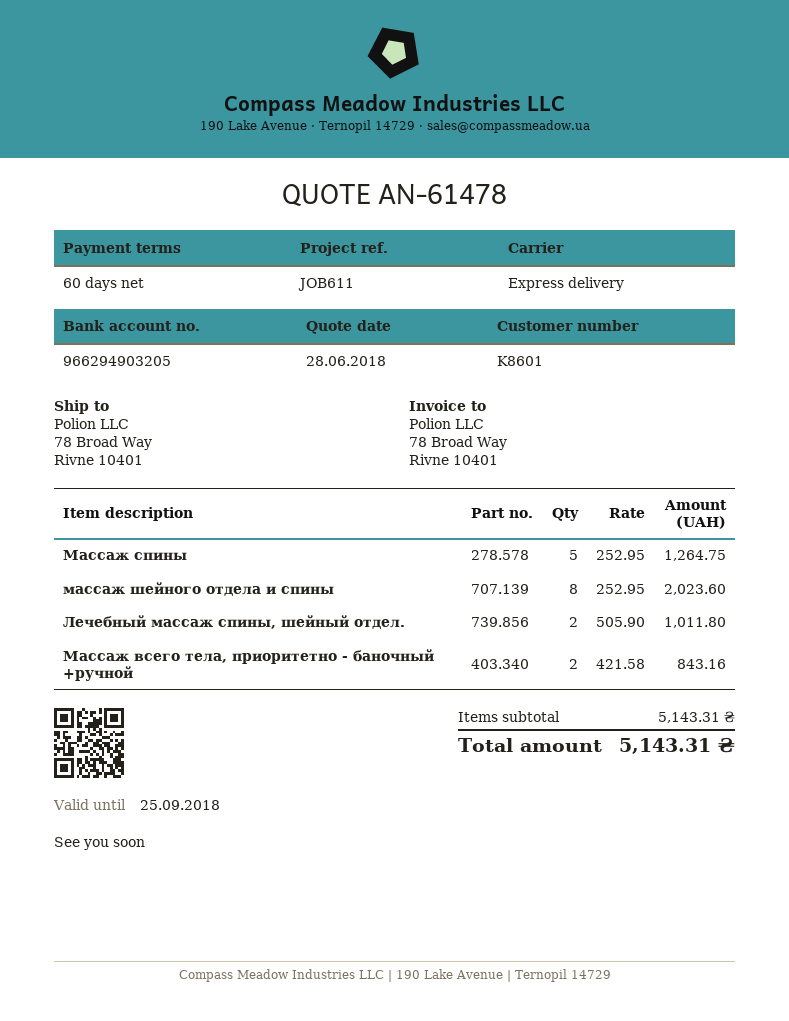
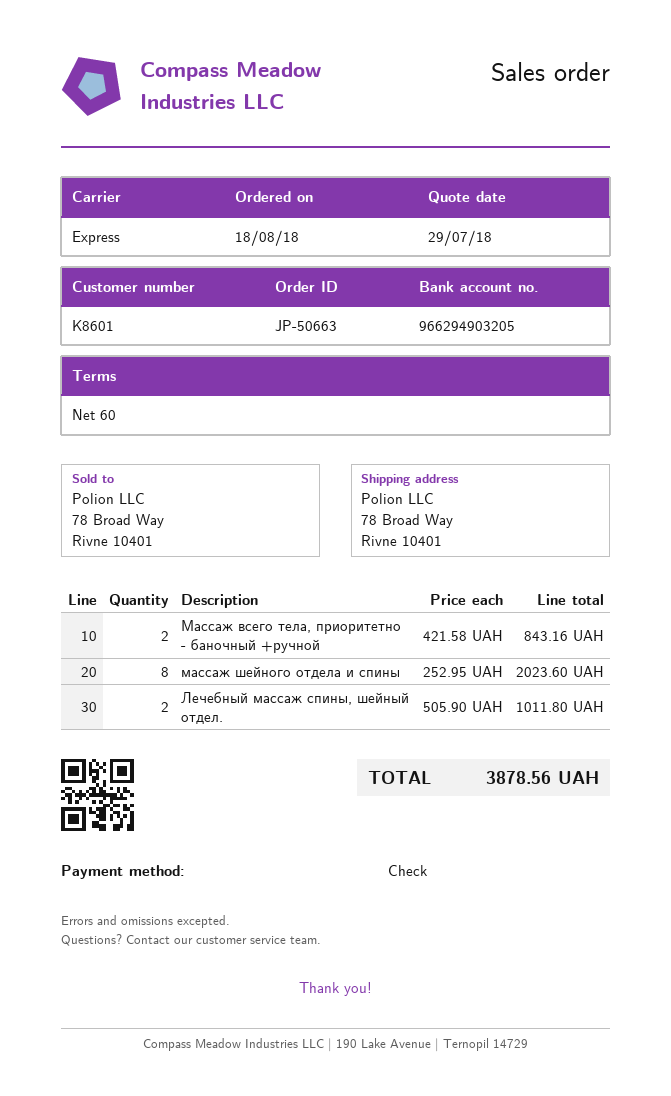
quote date: 2018-06-28 -> 2018-07-29
Массаж спины: 5 x 252.95 = 1264.75 -> none
total: 5143.31 -> 3878.56

